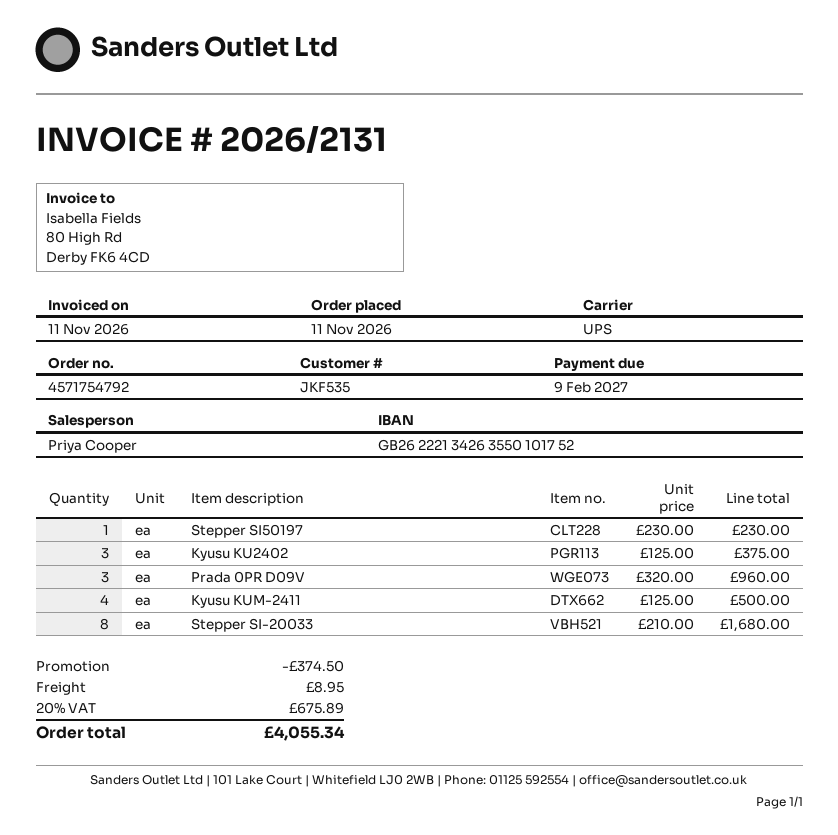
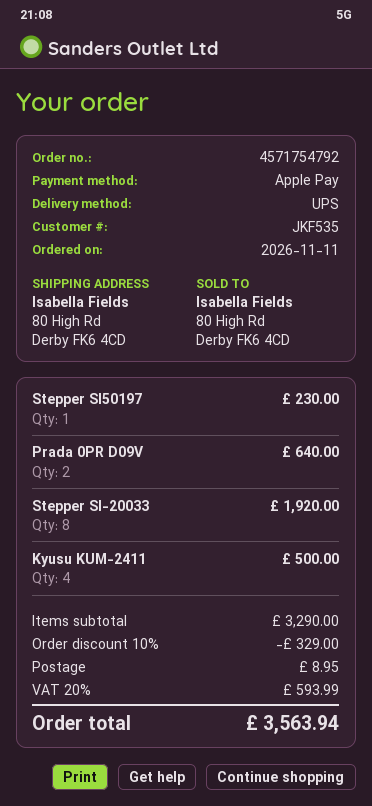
Kyusu KU2402: 3 for 375.00 -> none
Prada 0PR D09V: 3 for 960.00 -> 2 for 640.00
Stepper SI-20033: 8 for 1680.00 -> 8 for 1920.00
discount: 374.50 -> 329.00
tax: 20% = 675.89 -> 20% = 593.99
total: 4055.34 -> 3563.94

